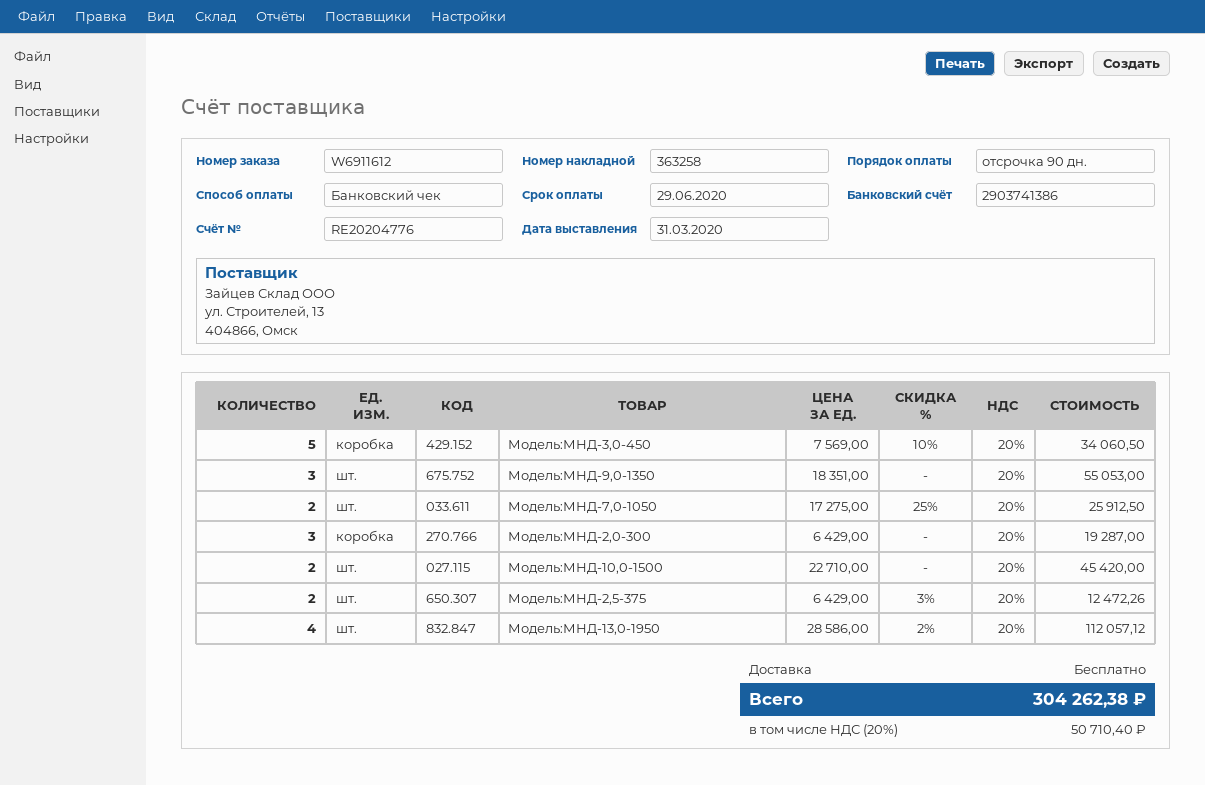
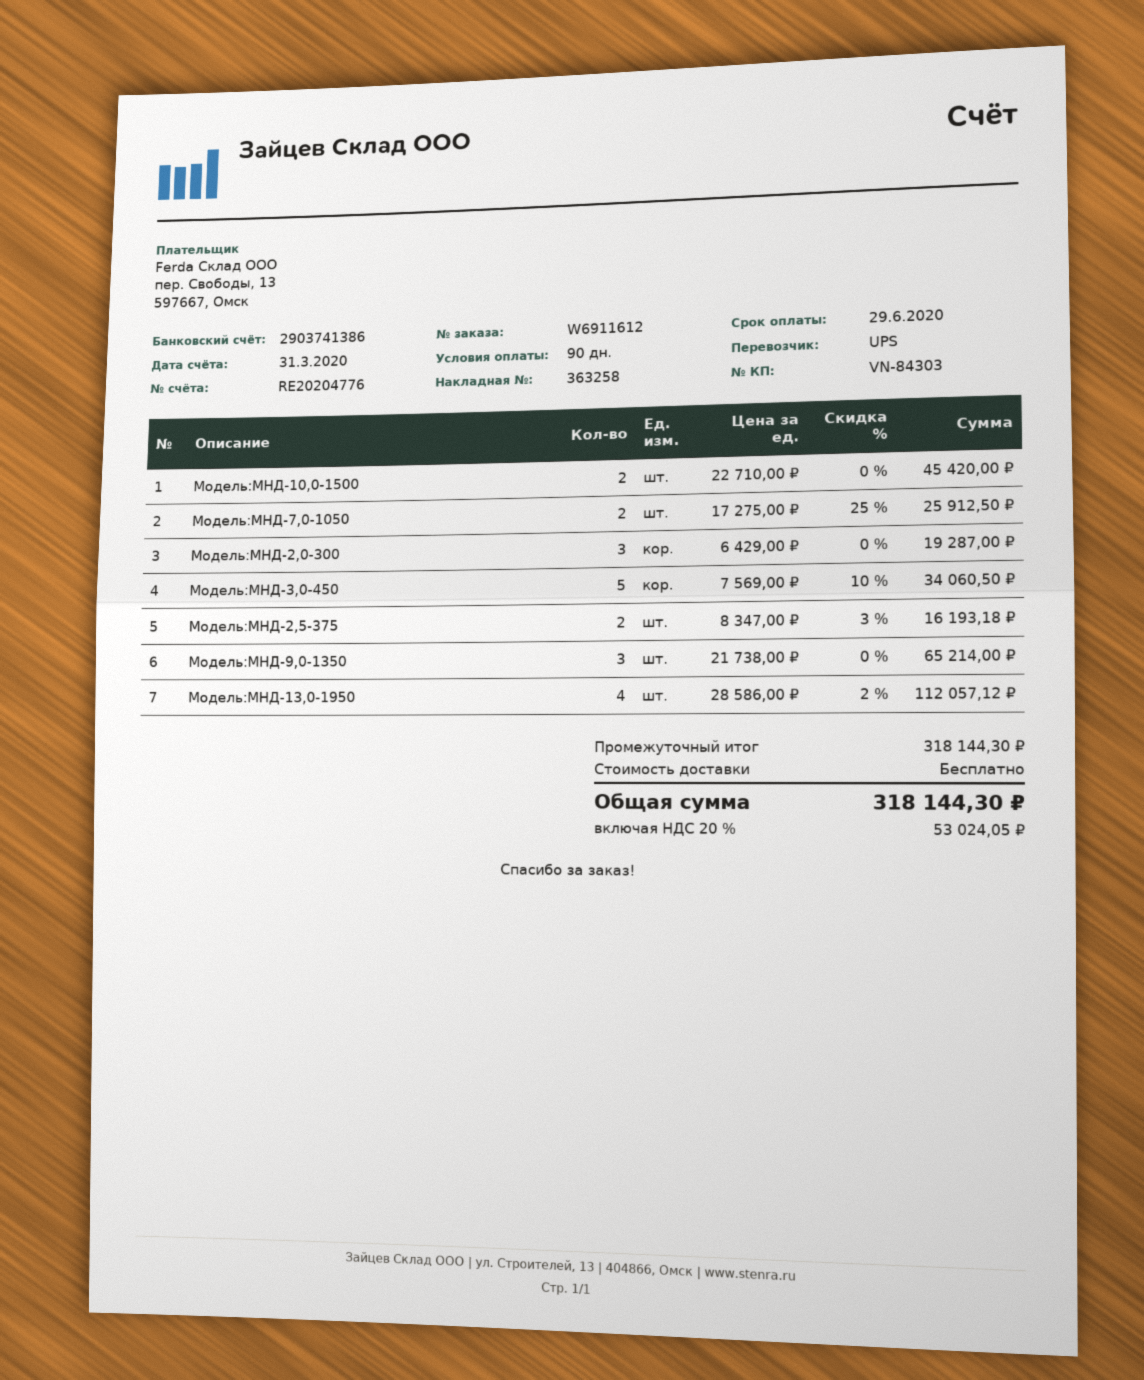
Модель:МНД-9,0-1350: 3 x 18351.00 = 55053.00 -> 3 x 21738.00 = 65214.00
Модель:МНД-2,5-375: 2 x 6429.00 - 3% = 12472.26 -> 2 x 8347.00 - 3% = 16193.18
tax: 20% = 50710.40 -> 20% = 53024.05
total: 304262.38 -> 318144.30

